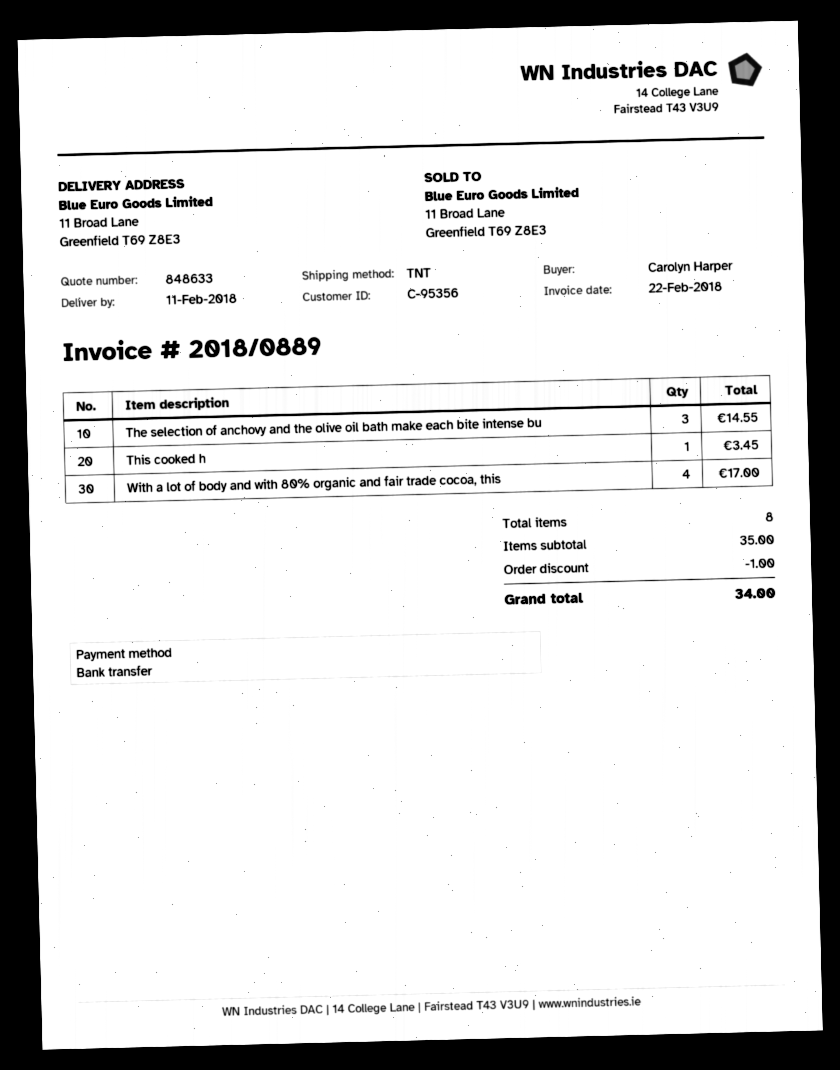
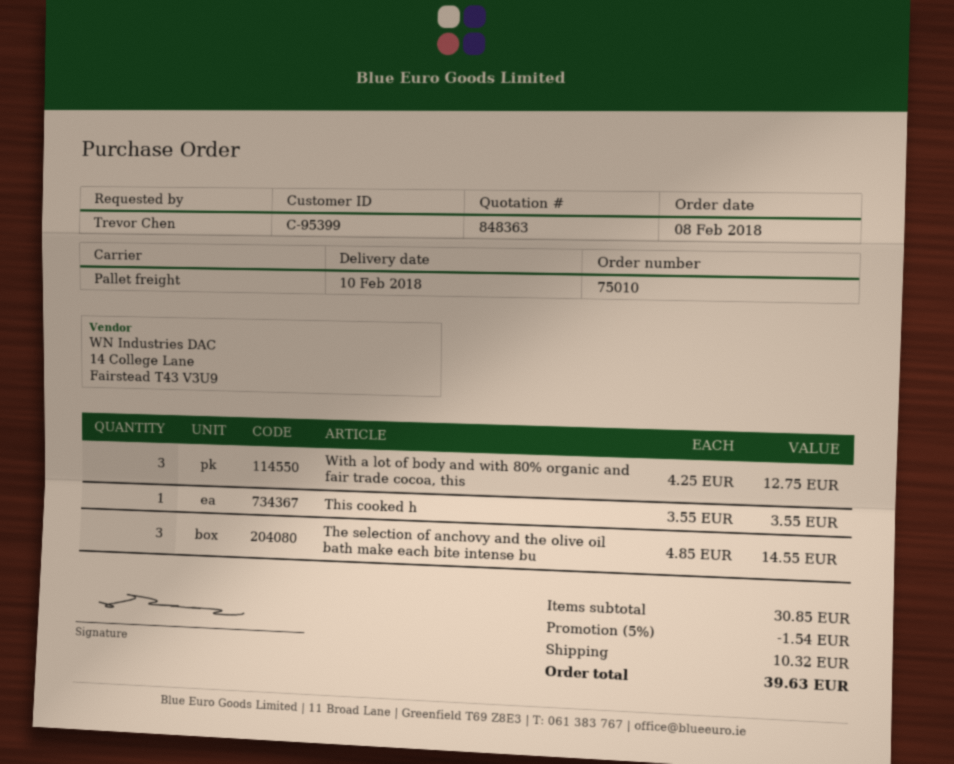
quote number: 848633 -> 848363
delivery date: 2018-02-11 -> 2018-02-10
customer number: C-95356 -> C-95399
ordered by: Carolyn Harper -> Trevor Chen
shipping method: TNT -> pallet freight
This cooked h: 1 for 3.45 -> 1 for 3.55
With a lot of body and with 80% organic and fair trade cocoa, this: 4 for 17.00 -> 3 for 12.75
subtotal: 35.00 -> 30.85
discount: 1.00 -> 1.54
shipping: none -> 10.32
total: 34.00 -> 39.63

